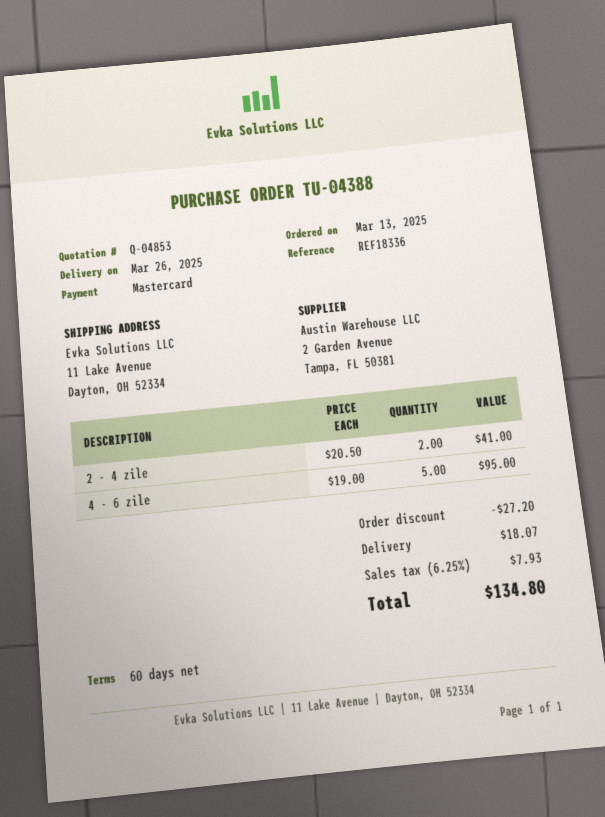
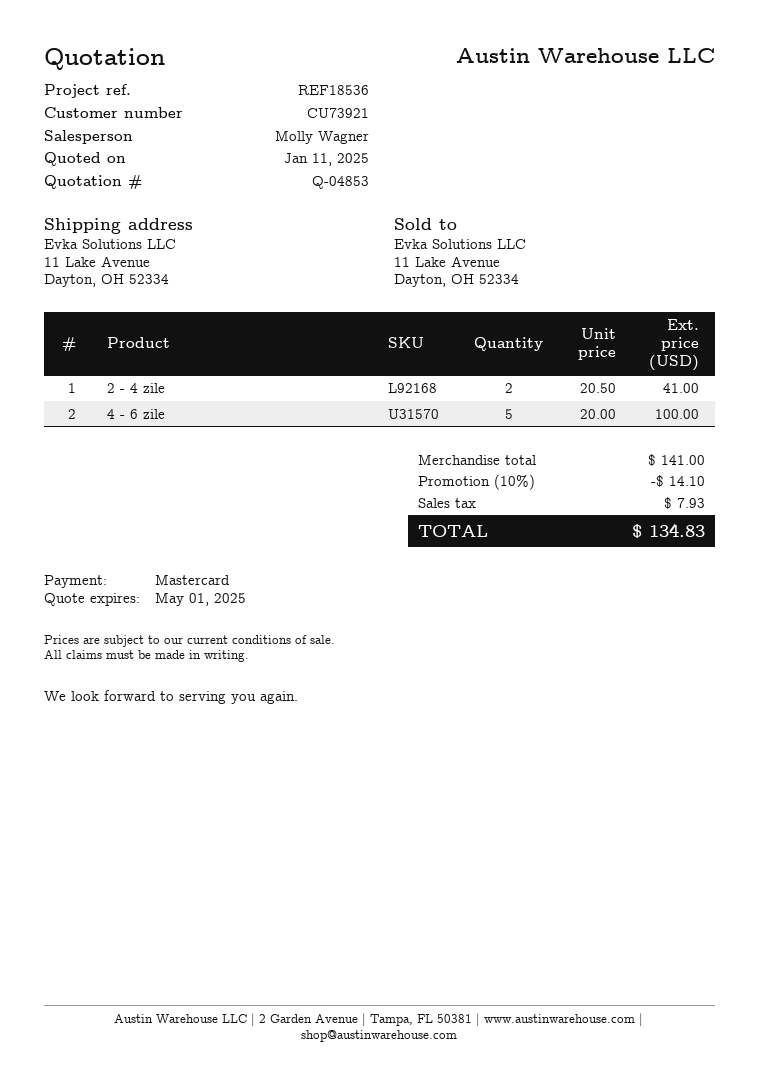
reference: REF18336 -> REF18536
4 - 6 zile: 5 x 19.00 = 95.00 -> 5 x 20.00 = 100.00
discount: 27.20 -> 14.10
shipping: 18.07 -> none
total: 134.80 -> 134.83

